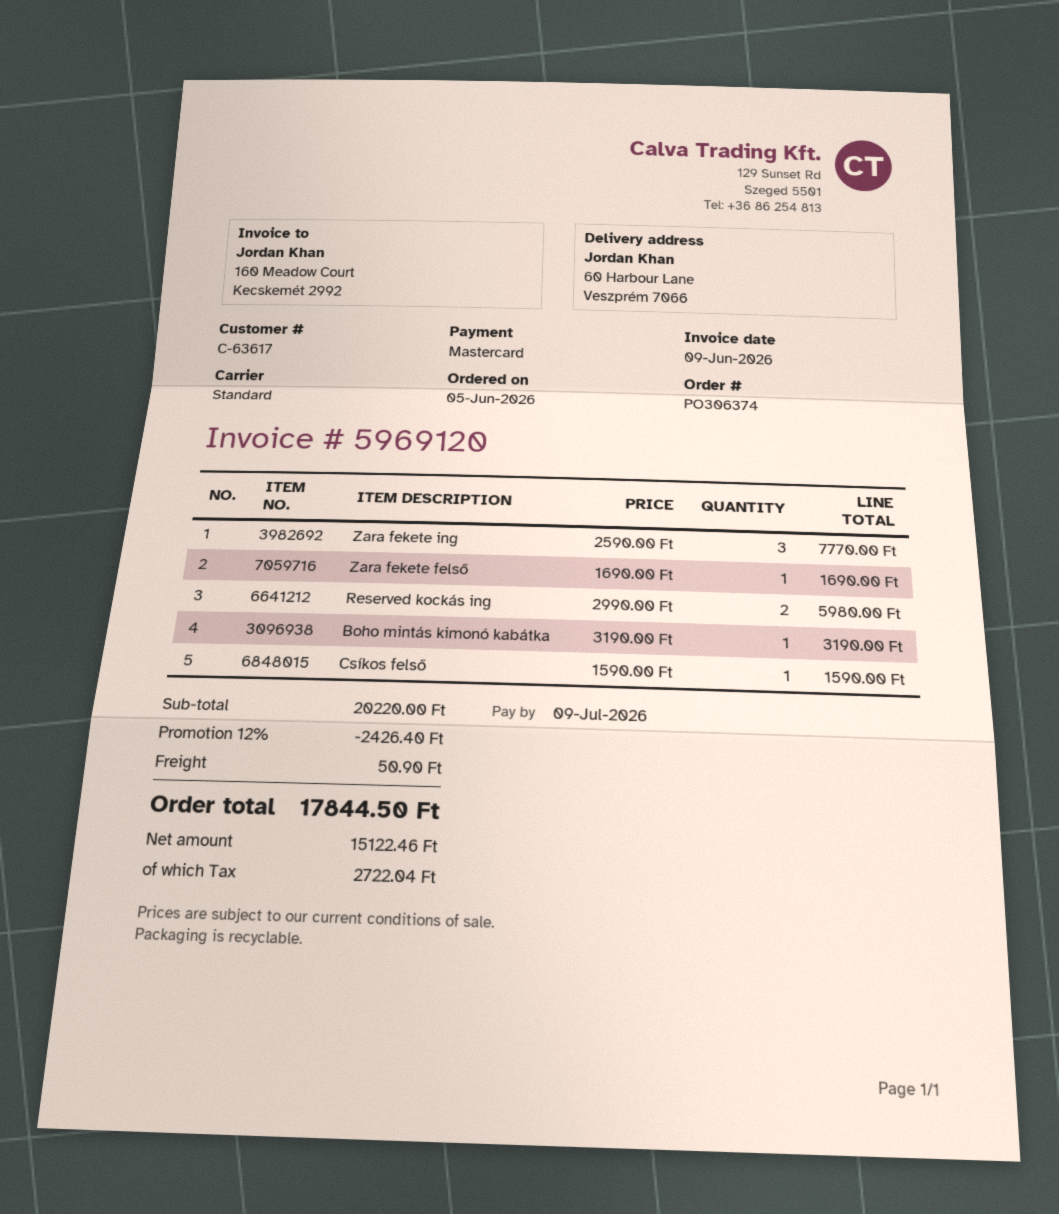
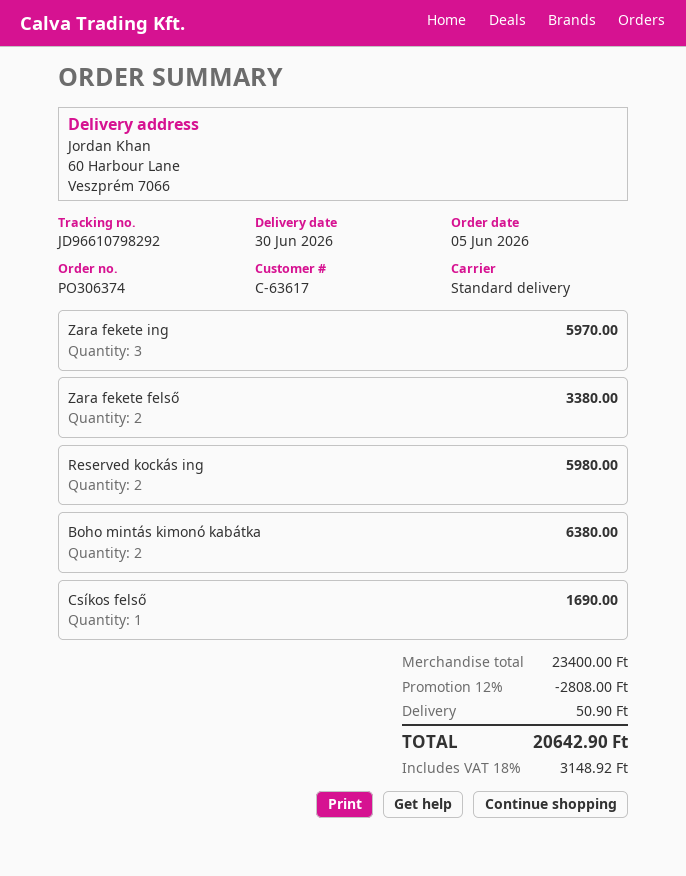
Zara fekete ing: 3 for 7770.00 -> 3 for 5970.00
Zara fekete felső: 1 for 1690.00 -> 2 for 3380.00
Boho mintás kimonó kabátka: 1 for 3190.00 -> 2 for 6380.00
Csíkos felső: 1 for 1590.00 -> 1 for 1690.00
subtotal: 20220.00 -> 23400.00
discount: 12% = 2426.40 -> 12% = 2808.00
tax: 2722.04 -> 3148.92
total: 17844.50 -> 20642.90

